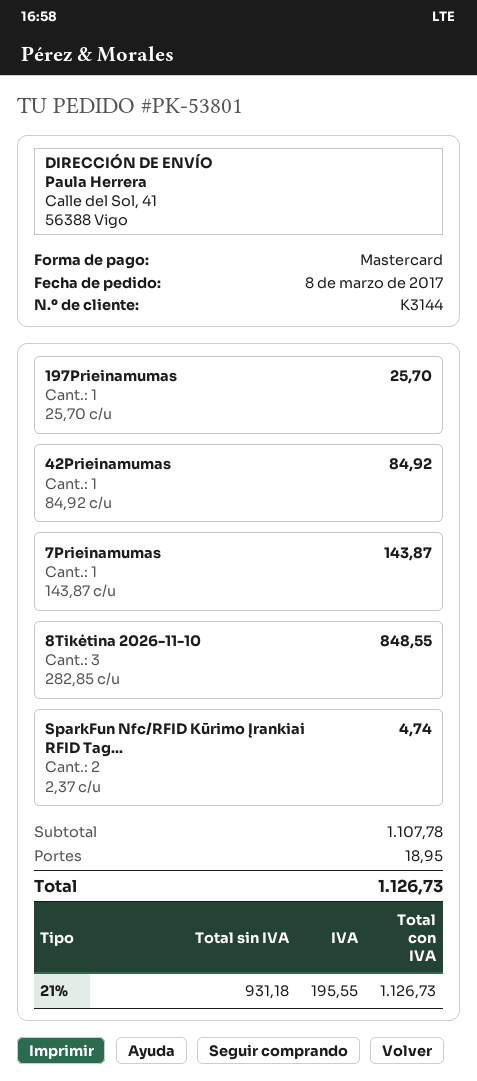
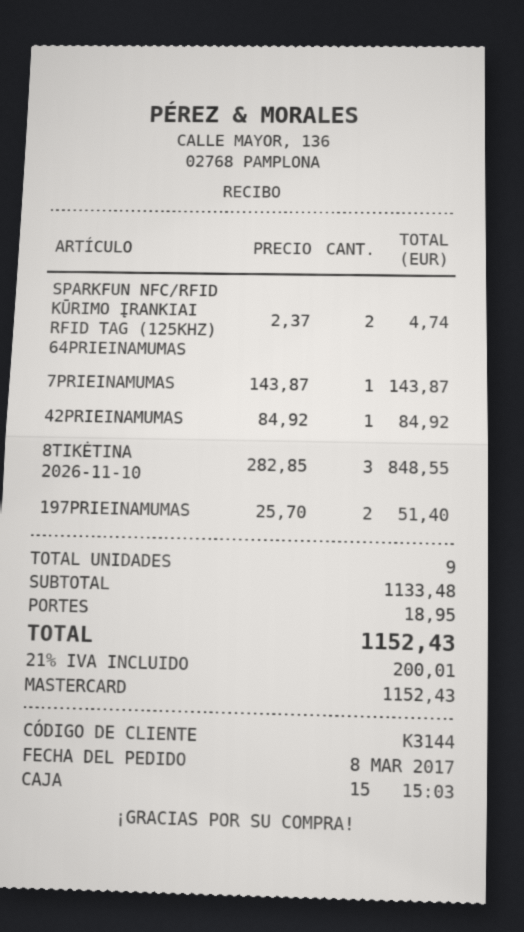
197Prieinamumas: 1 x 25.70 = 25.70 -> 2 x 25.70 = 51.40
subtotal: 1107.78 -> 1133.48
tax: 21% = 195.55 -> 21% = 200.01
total: 1126.73 -> 1152.43

